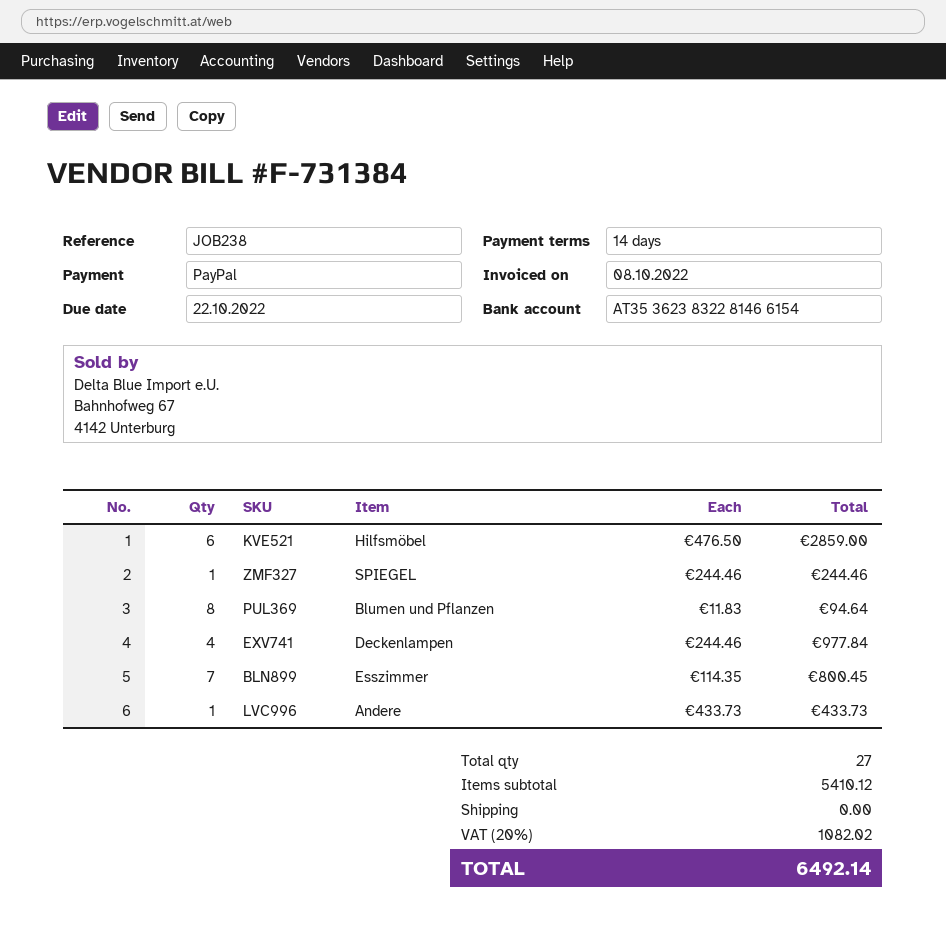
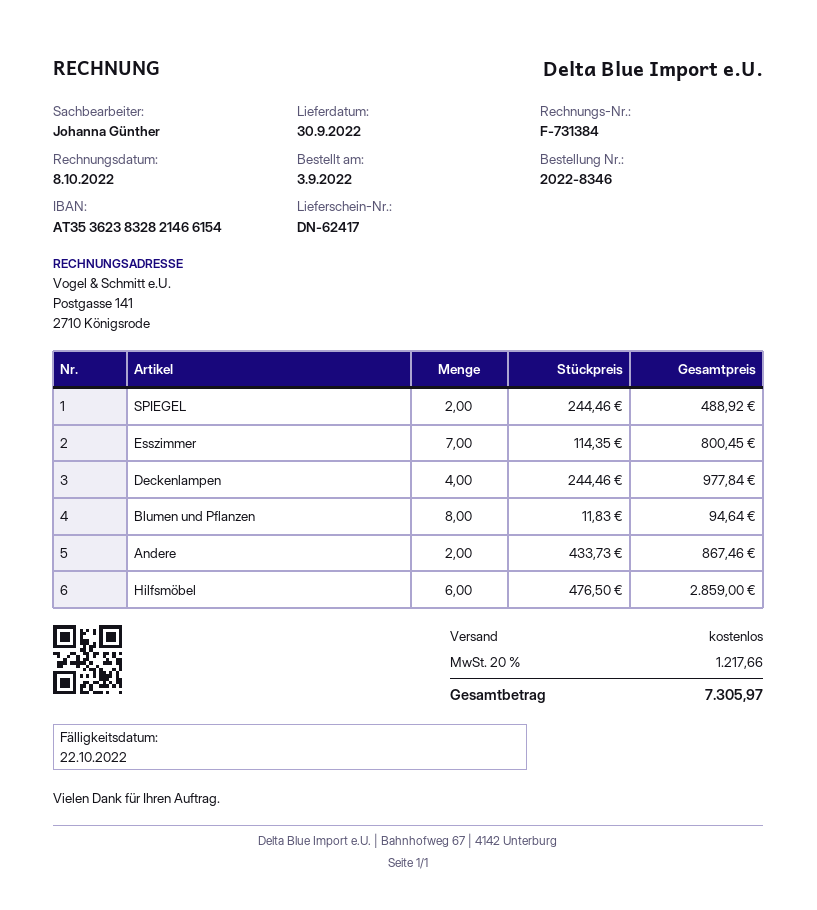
bank account: AT353623832281466154 -> AT353623832821466154
SPIEGEL: 1 x 244.46 = 244.46 -> 2 x 244.46 = 488.92
Andere: 1 x 433.73 = 433.73 -> 2 x 433.73 = 867.46
tax: 20% = 1082.02 -> 20% = 1217.66
total: 6492.14 -> 7305.97

